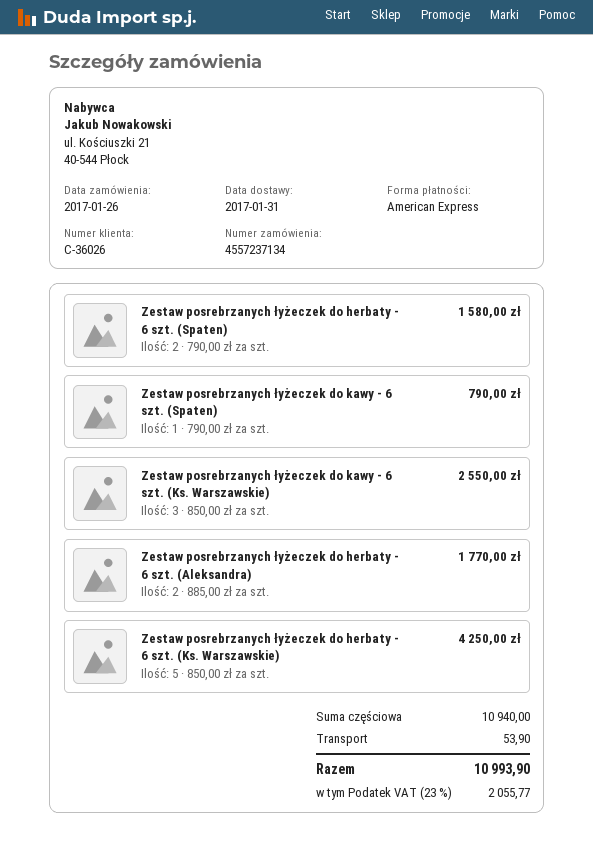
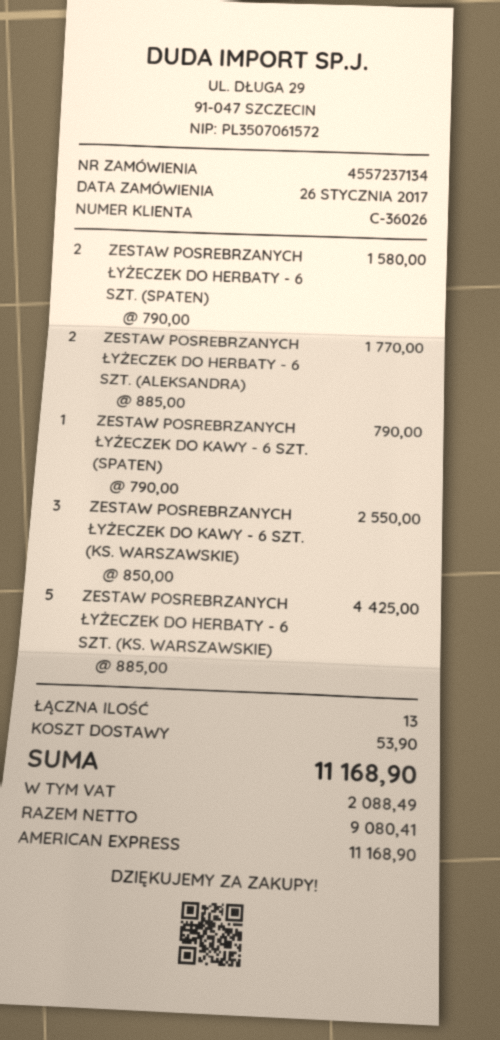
Zestaw posrebrzanych łyżeczek do herbaty - 6 szt. (Ks. Warszawskie): 5 x 850.00 = 4250.00 -> 5 x 885.00 = 4425.00
tax: 2055.77 -> 2088.49
total: 10993.90 -> 11168.90

